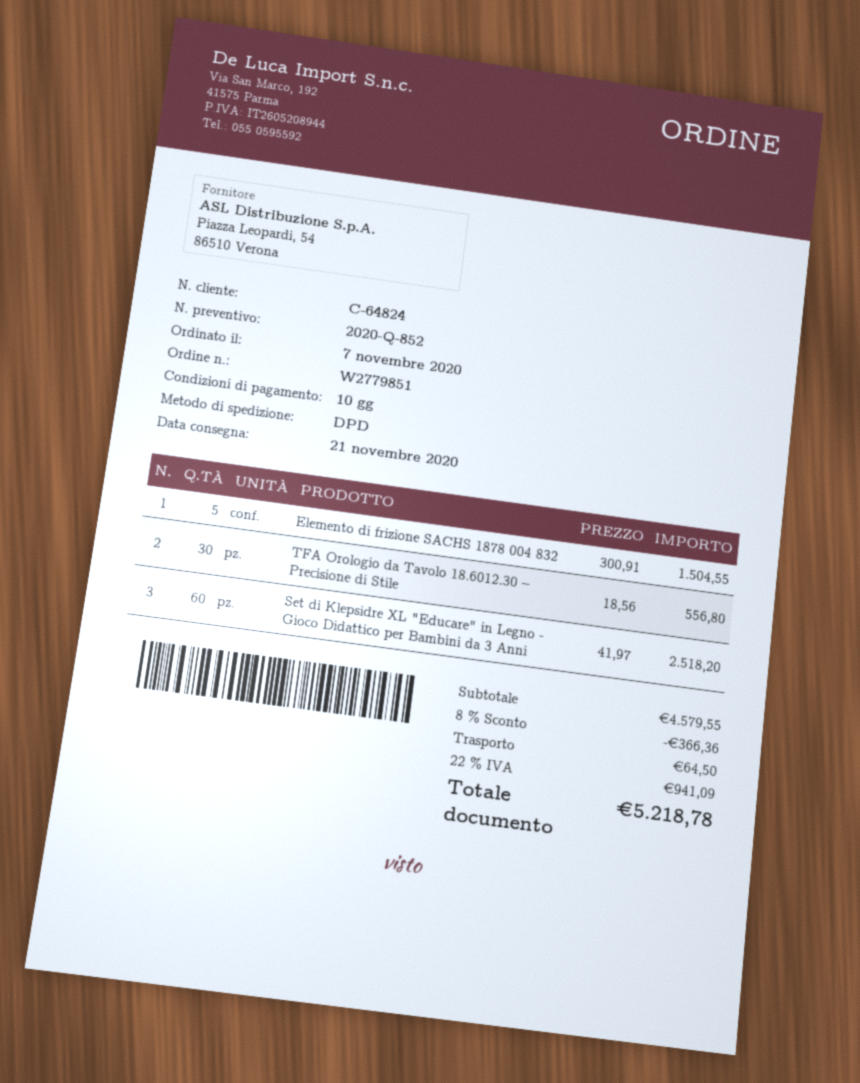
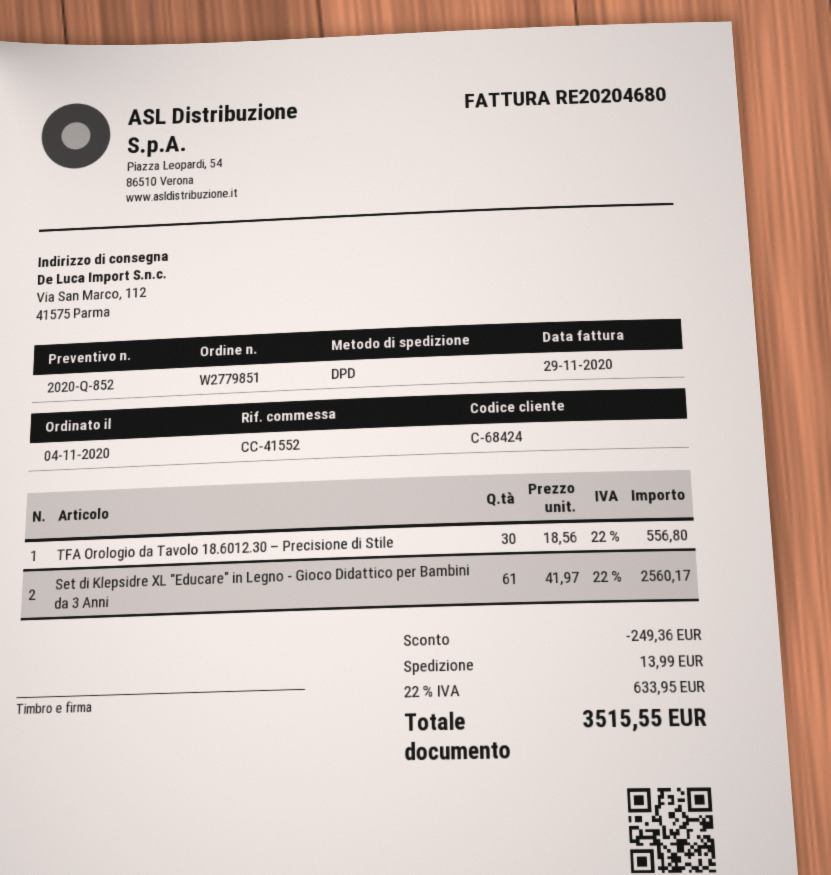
order date: 2020-11-07 -> 2020-11-04
customer number: C-64824 -> C-68424
Elemento di frizione SACHS 1878 004 832: 5 x 300.91 = 1504.55 -> none
Set di Klepsidre XL "Educare" in Legno - Gioco Didattico per Bambini da 3 Anni: 60 x 41.97 = 2518.20 -> 61 x 41.97 = 2560.17
discount: 366.36 -> 249.36
shipping: 64.50 -> 13.99
tax: 22% = 941.09 -> 22% = 633.95
total: 5218.78 -> 3515.55

